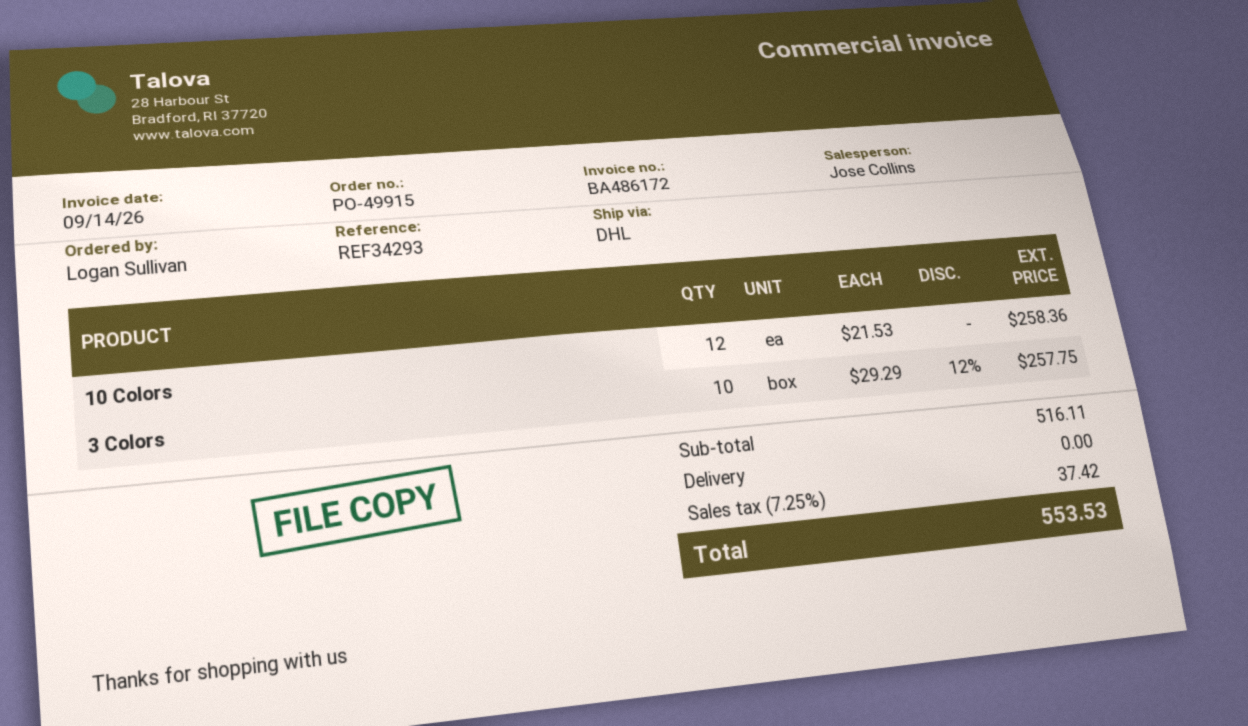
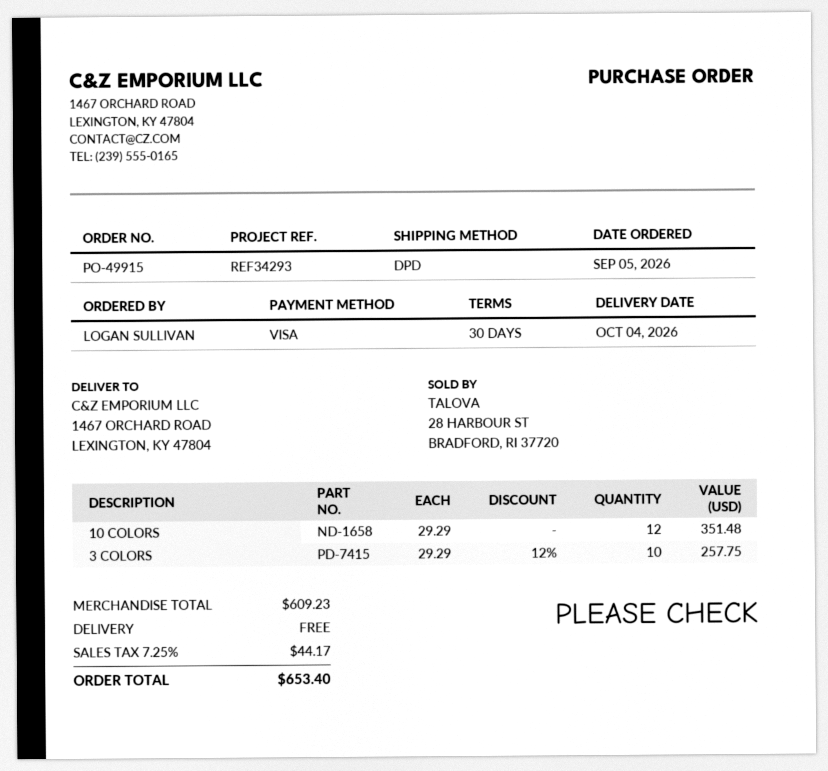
shipping method: DHL -> DPD
10 Colors: 12 x 21.53 = 258.36 -> 12 x 29.29 = 351.48
subtotal: 516.11 -> 609.23
tax: 7.25% = 37.42 -> 7.25% = 44.17
total: 553.53 -> 653.40

